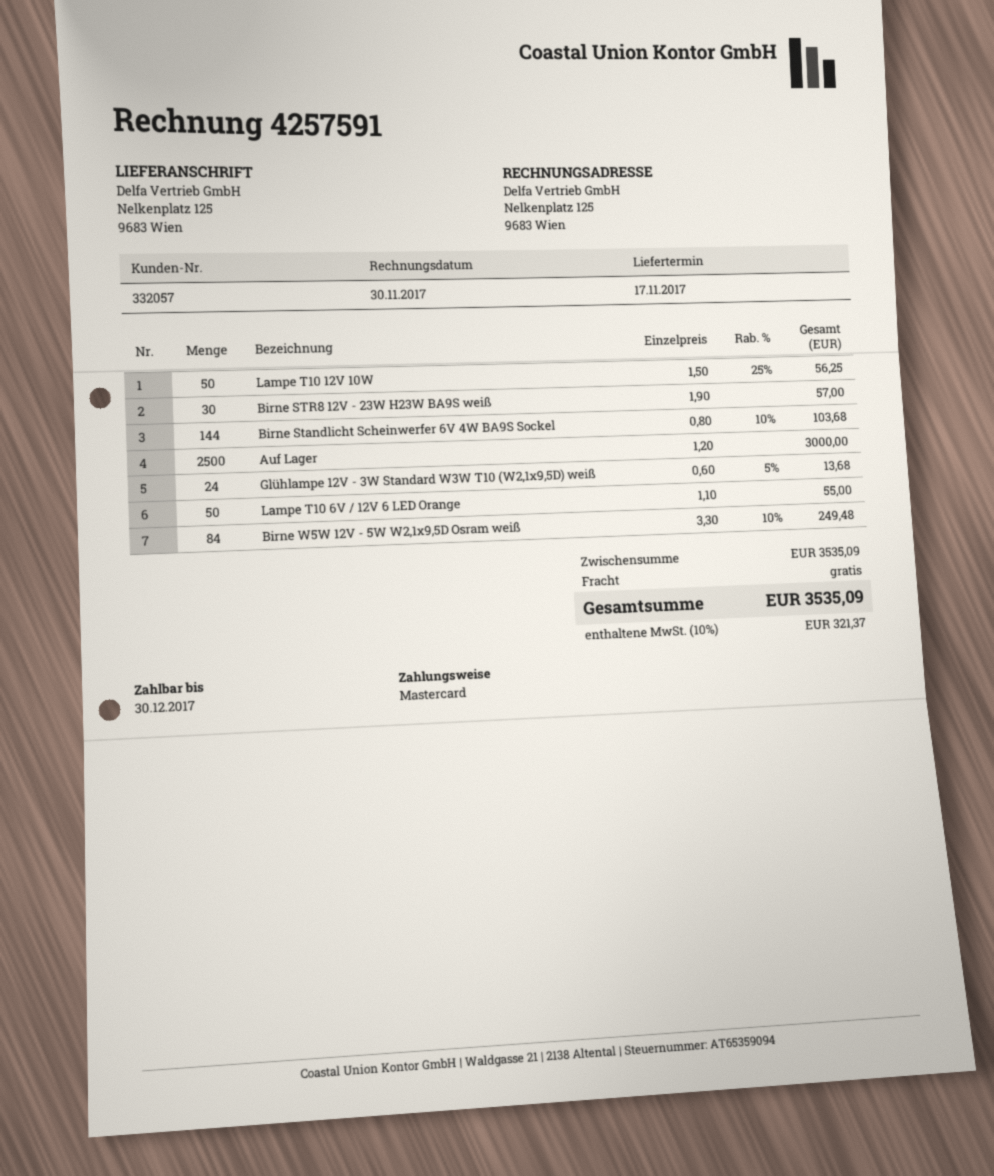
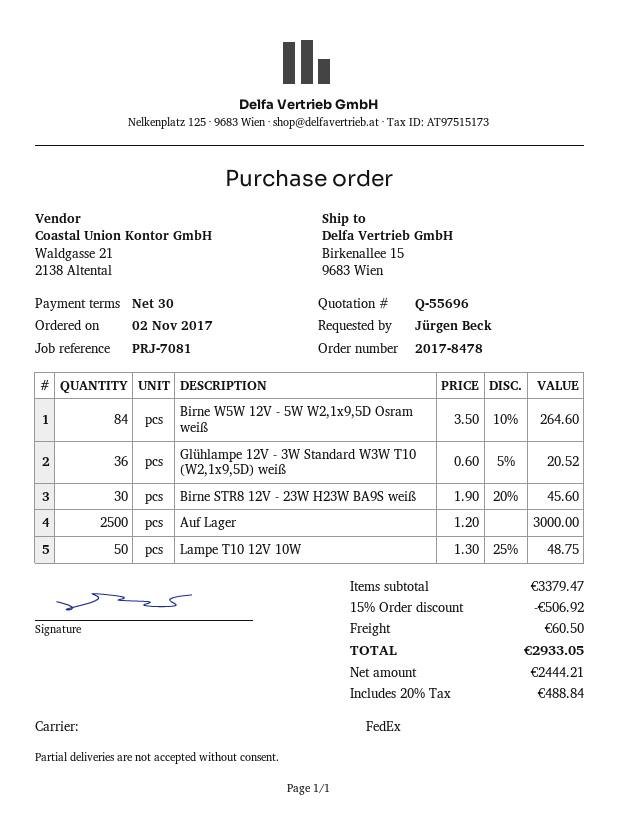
ship to: Nelkenplatz 125, 9683 Wien -> Birkenallee 15, 9683 Wien
Lampe T10 12V 10W: 50 x 1.50 - 25% = 56.25 -> 50 x 1.30 - 25% = 48.75
Birne STR8 12V - 23W H23W BA9S weiß: 30 x 1.90 = 57.00 -> 30 x 1.90 - 20% = 45.60
Birne Standlicht Scheinwerfer 6V 4W BA9S Sockel: 144 x 0.80 - 10% = 103.68 -> none
Glühlampe 12V - 3W Standard W3W T10 (W2,1x9,5D) weiß: 24 x 0.60 - 5% = 13.68 -> 36 x 0.60 - 5% = 20.52
Lampe T10 6V / 12V 6 LED Orange: 50 x 1.10 = 55.00 -> none
Birne W5W 12V - 5W W2,1x9,5D Osram weiß: 84 x 3.30 - 10% = 249.48 -> 84 x 3.50 - 10% = 264.60
subtotal: 3535.09 -> 3379.47
discount: none -> 15% = 506.92
shipping: 0.00 -> 60.50
tax: 10% = 321.37 -> 20% = 488.84
total: 3535.09 -> 2933.05

